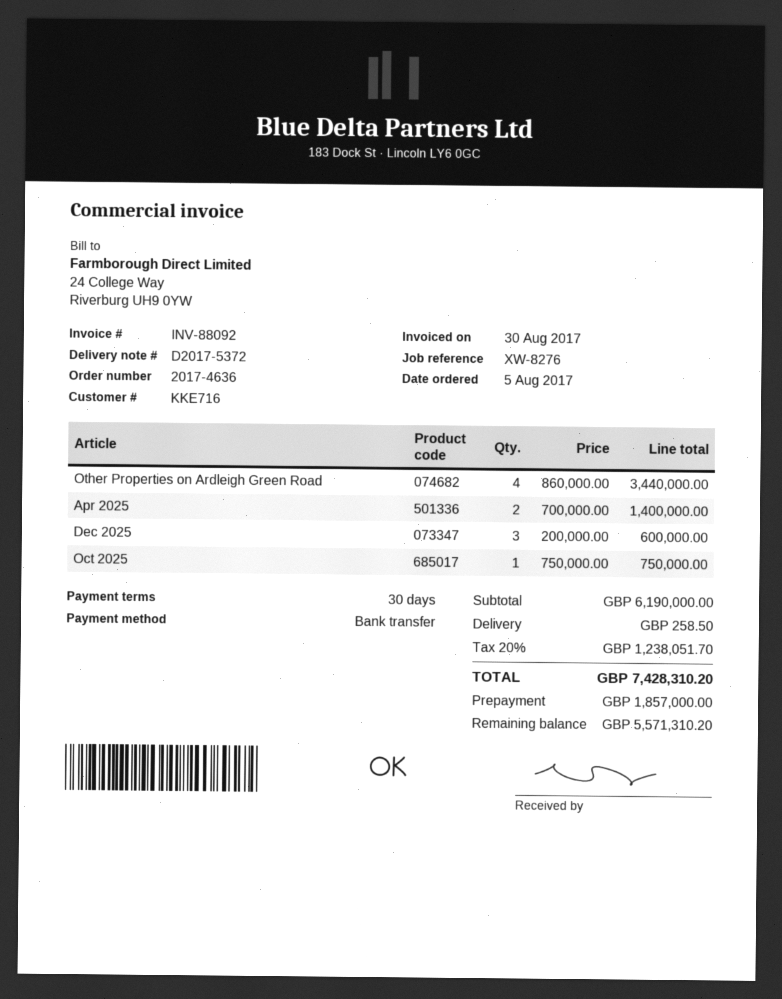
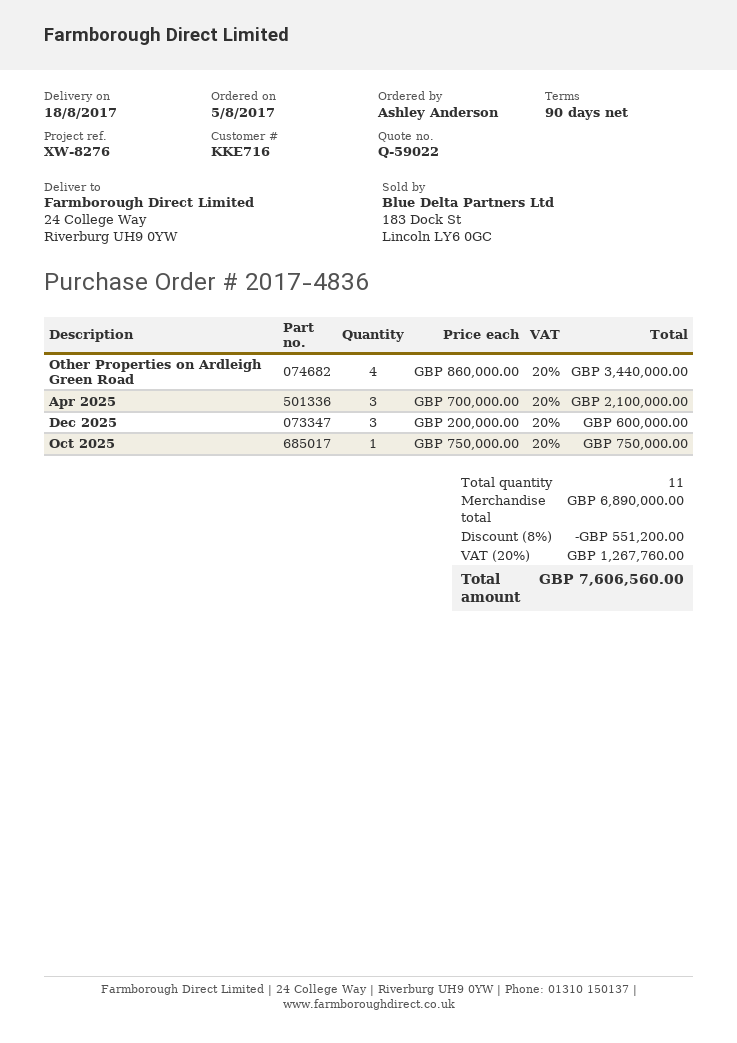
order number: 2017-4636 -> 2017-4836
payment terms: 30 days -> 90 days
Apr 2025: 2 x 700000.00 = 1400000.00 -> 3 x 700000.00 = 2100000.00
subtotal: 6190000.00 -> 6890000.00
discount: none -> 8% = 551200.00
shipping: 258.50 -> none
tax: 20% = 1238051.70 -> 20% = 1267760.00
total: 7428310.20 -> 7606560.00

